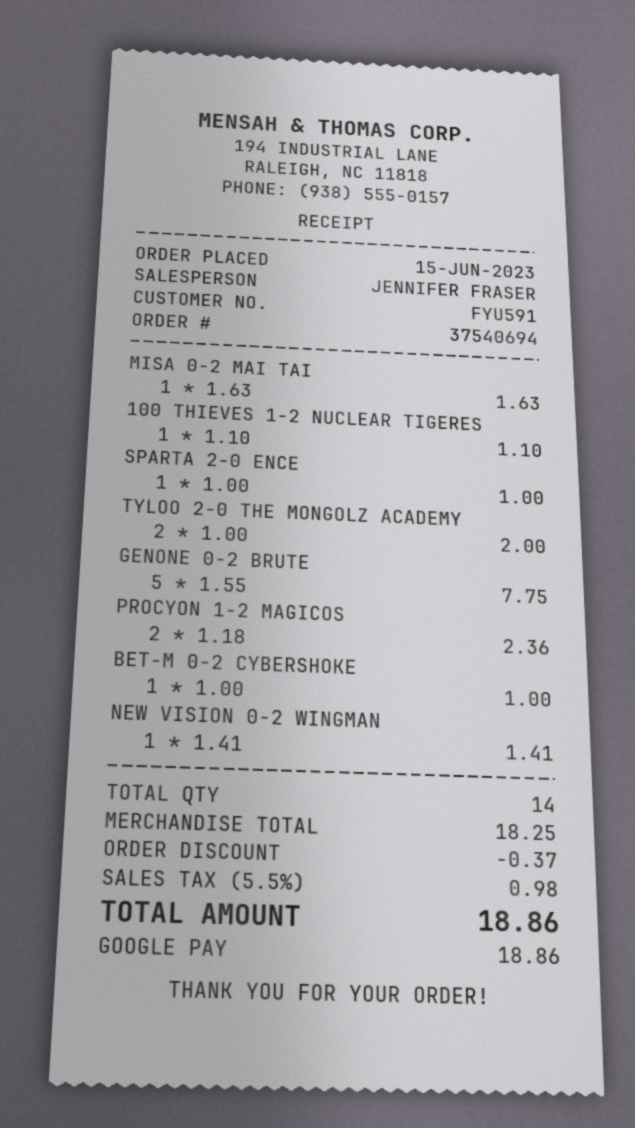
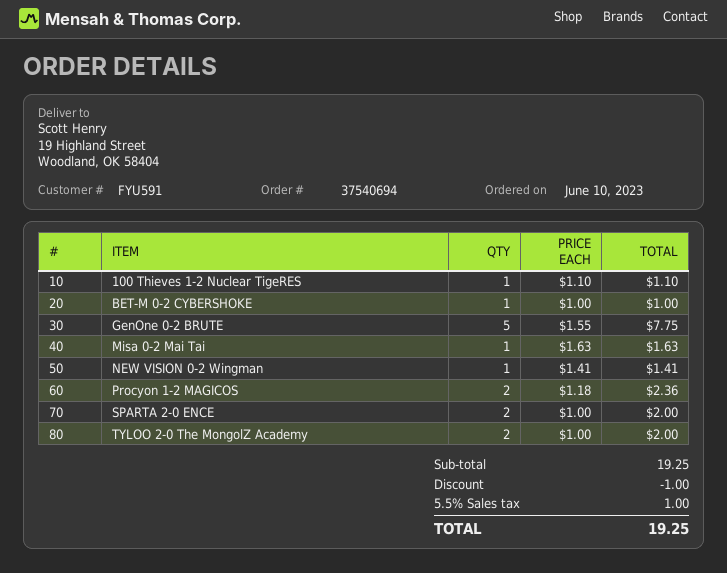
order date: 2023-06-15 -> 2023-06-10
SPARTA 2-0 ENCE: 1 x 1.00 = 1.00 -> 2 x 1.00 = 2.00
subtotal: 18.25 -> 19.25
discount: 0.37 -> 1.00
tax: 5.5% = 0.98 -> 5.5% = 1.00
total: 18.86 -> 19.25

